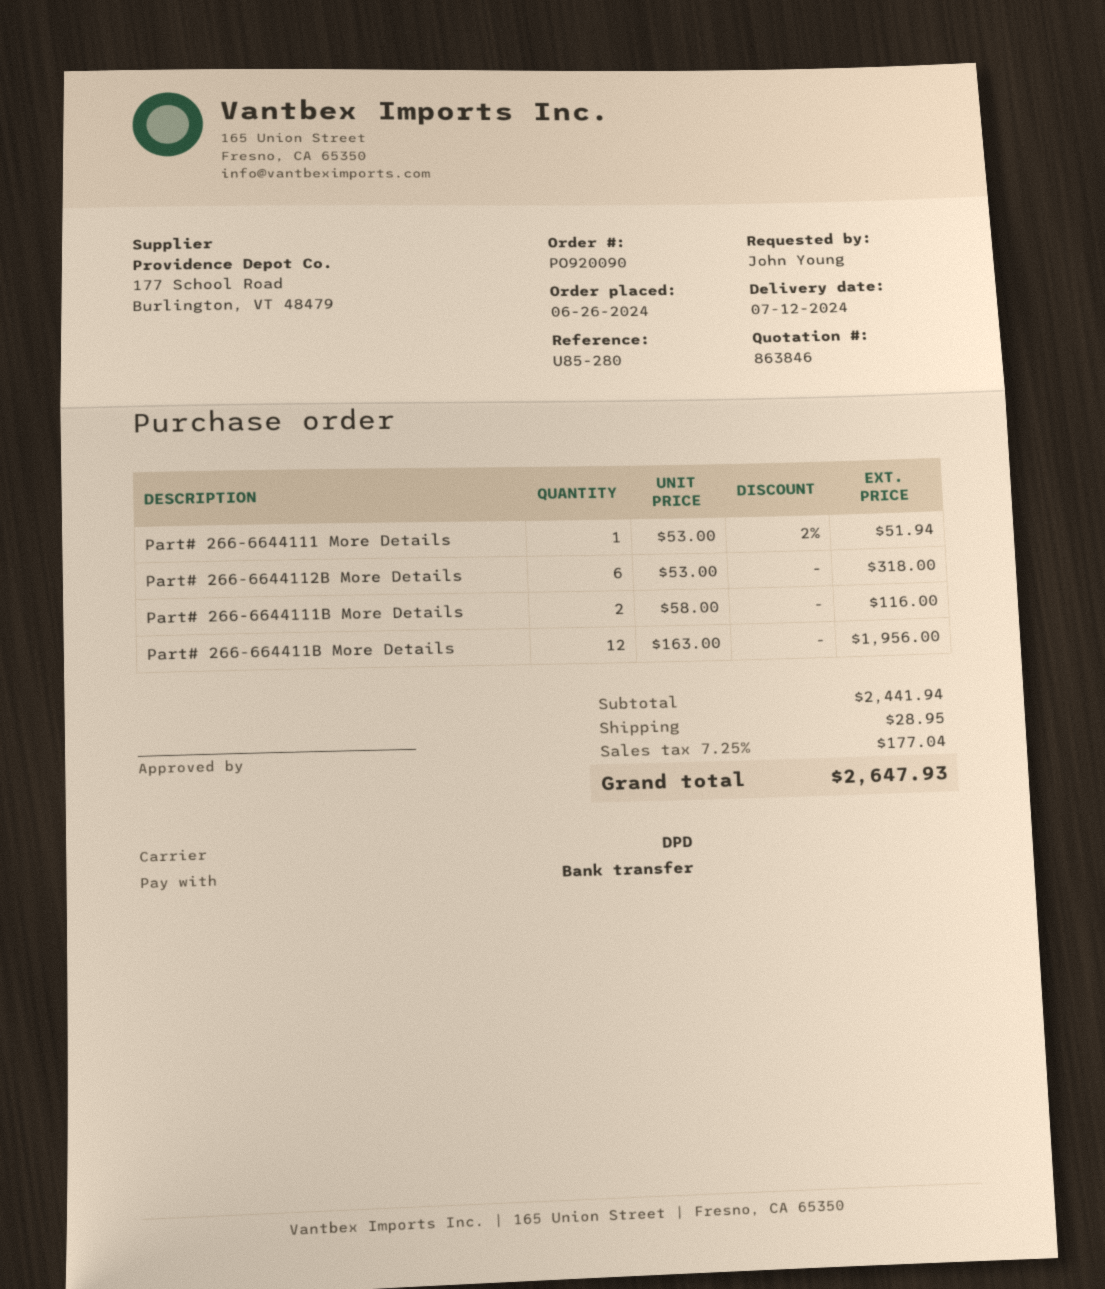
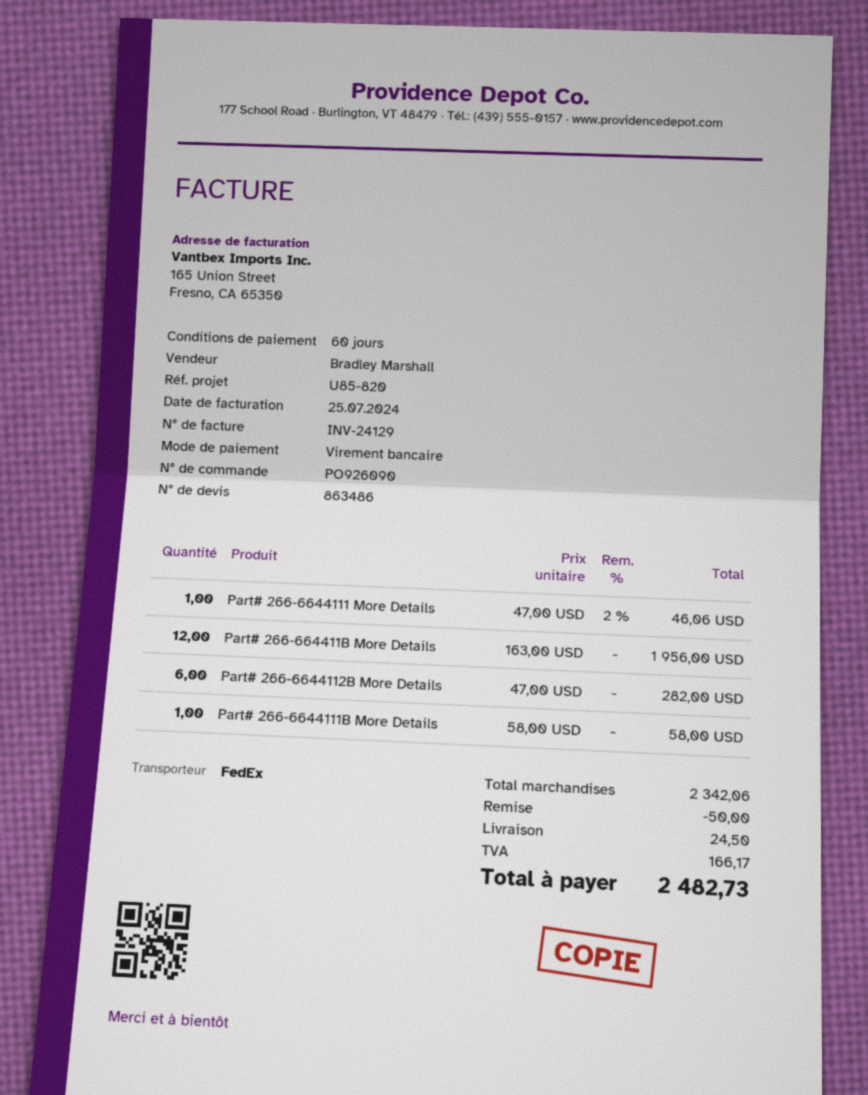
quote number: 863846 -> 863486
order number: PO920090 -> PO926090
reference: U85-280 -> U85-820
shipping method: DPD -> FedEx
Part# 266-6644111 More Details: 1 x 53.00 - 2% = 51.94 -> 1 x 47.00 - 2% = 46.06
Part# 266-6644112B More Details: 6 x 53.00 = 318.00 -> 6 x 47.00 = 282.00
Part# 266-6644111B More Details: 2 x 58.00 = 116.00 -> 1 x 58.00 = 58.00
subtotal: 2441.94 -> 2342.06
discount: none -> 50.00
shipping: 28.95 -> 24.50
tax: 177.04 -> 166.17
total: 2647.93 -> 2482.73

